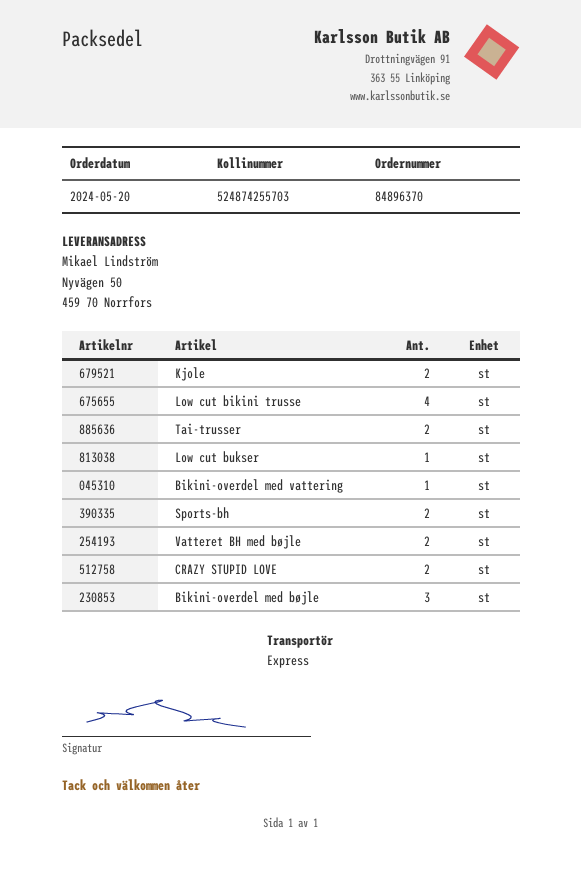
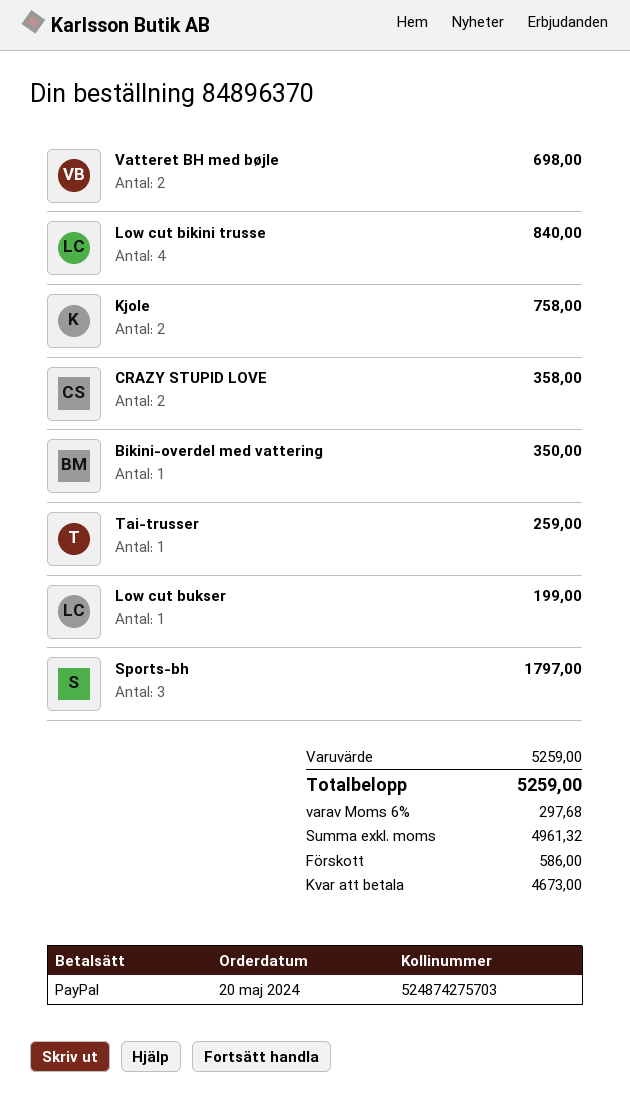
tracking number: 524874255703 -> 524874275703
Tai-trusser: 2 -> 1
Sports-bh: 2 -> 3
Bikini-overdel med bøjle: 3 -> none

